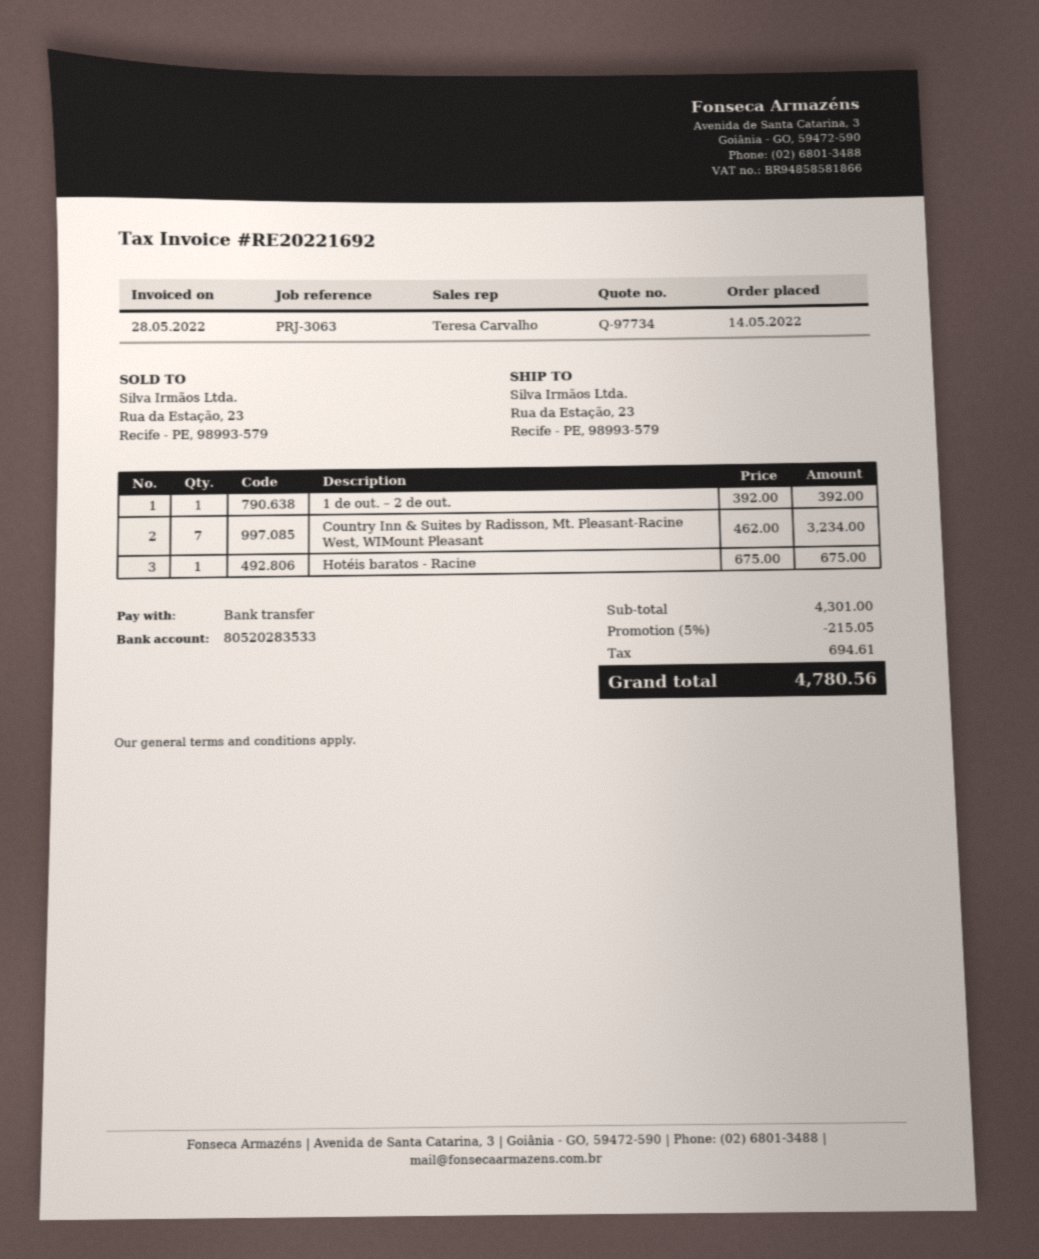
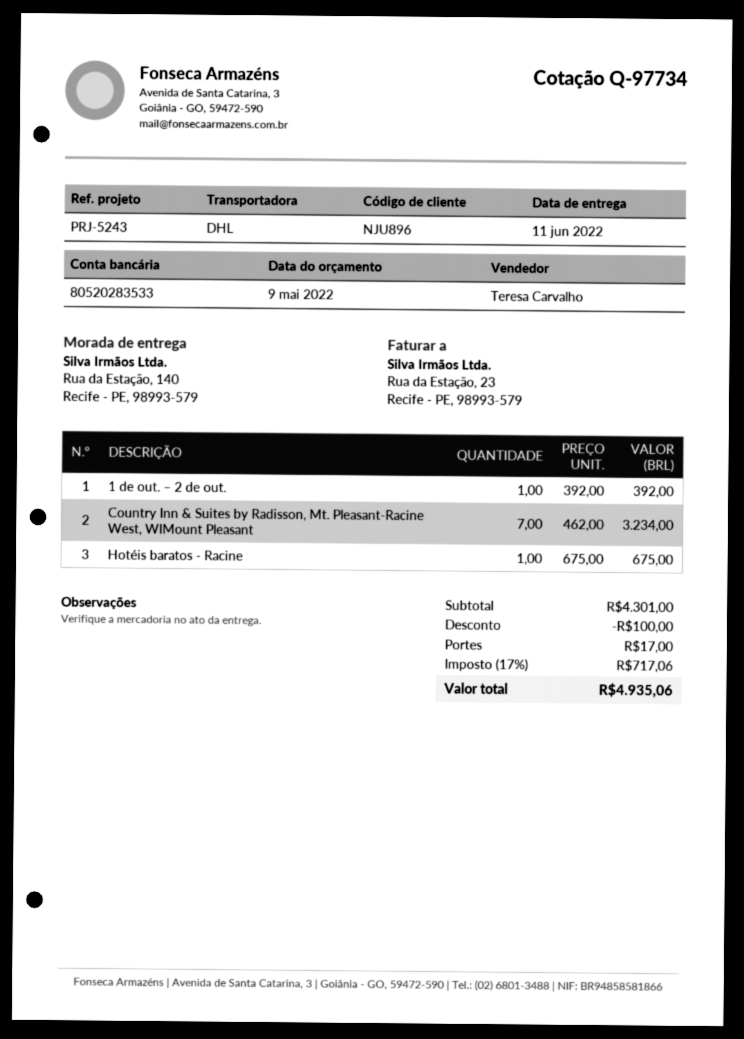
reference: PRJ-3063 -> PRJ-5243
ship to: Rua da Estação, 23, Recife - PE, 98993-579 -> Rua da Estação, 140, Recife - PE, 98993-579
discount: 215.05 -> 100.00
shipping: none -> 17.00
tax: 694.61 -> 717.06
total: 4780.56 -> 4935.06

